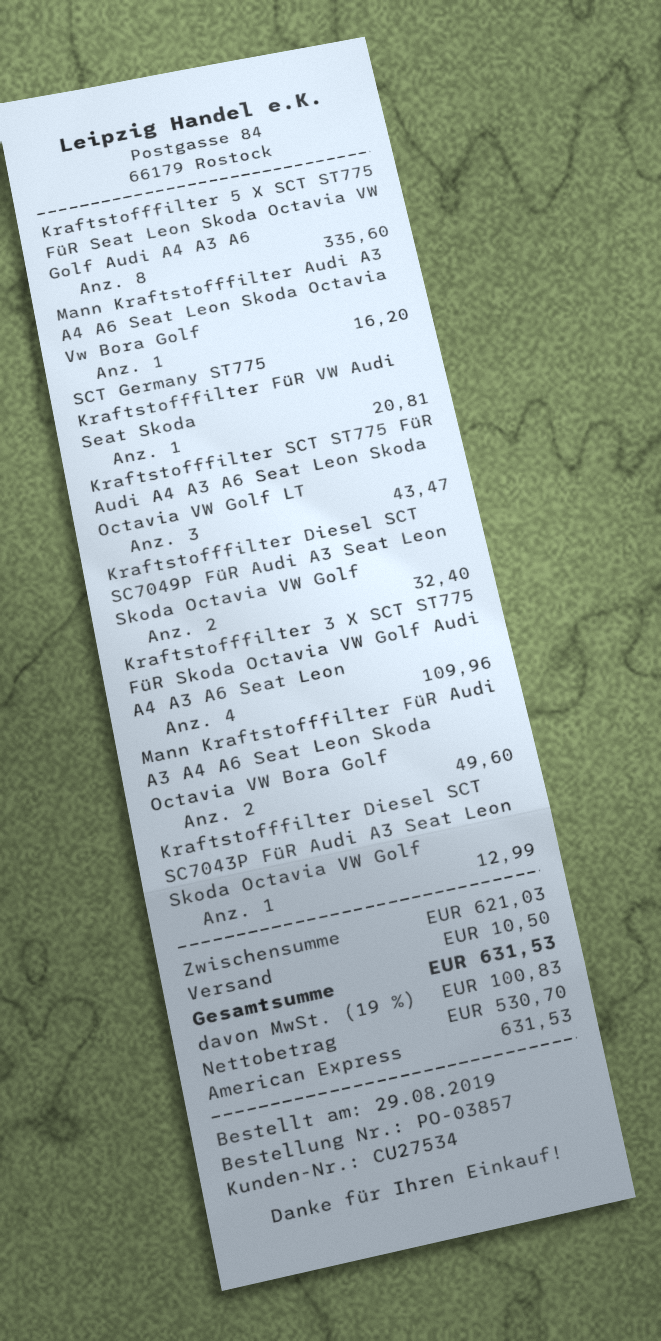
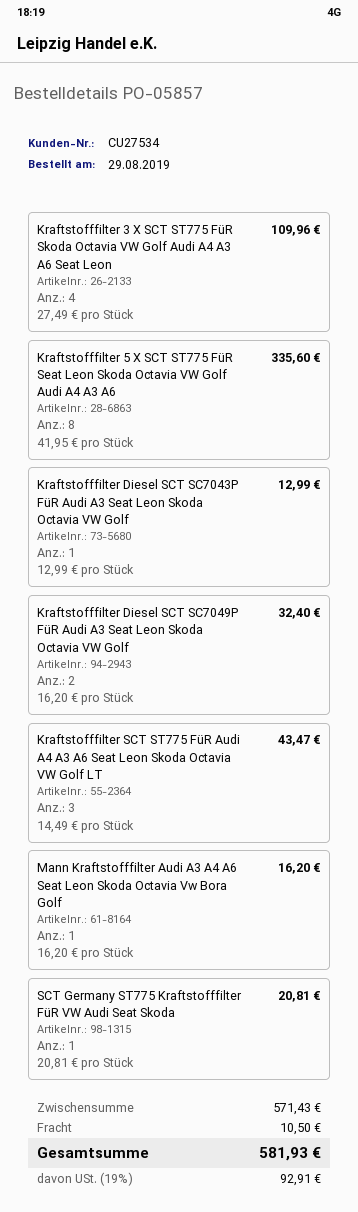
order number: PO-03857 -> PO-05857
Mann Kraftstofffilter FüR Audi A3 A4 A6 Seat Leon Skoda Octavia VW Bora Golf: 2 for 49.60 -> none
subtotal: 621.03 -> 571.43
tax: 19% = 100.83 -> 19% = 92.91
total: 631.53 -> 581.93

